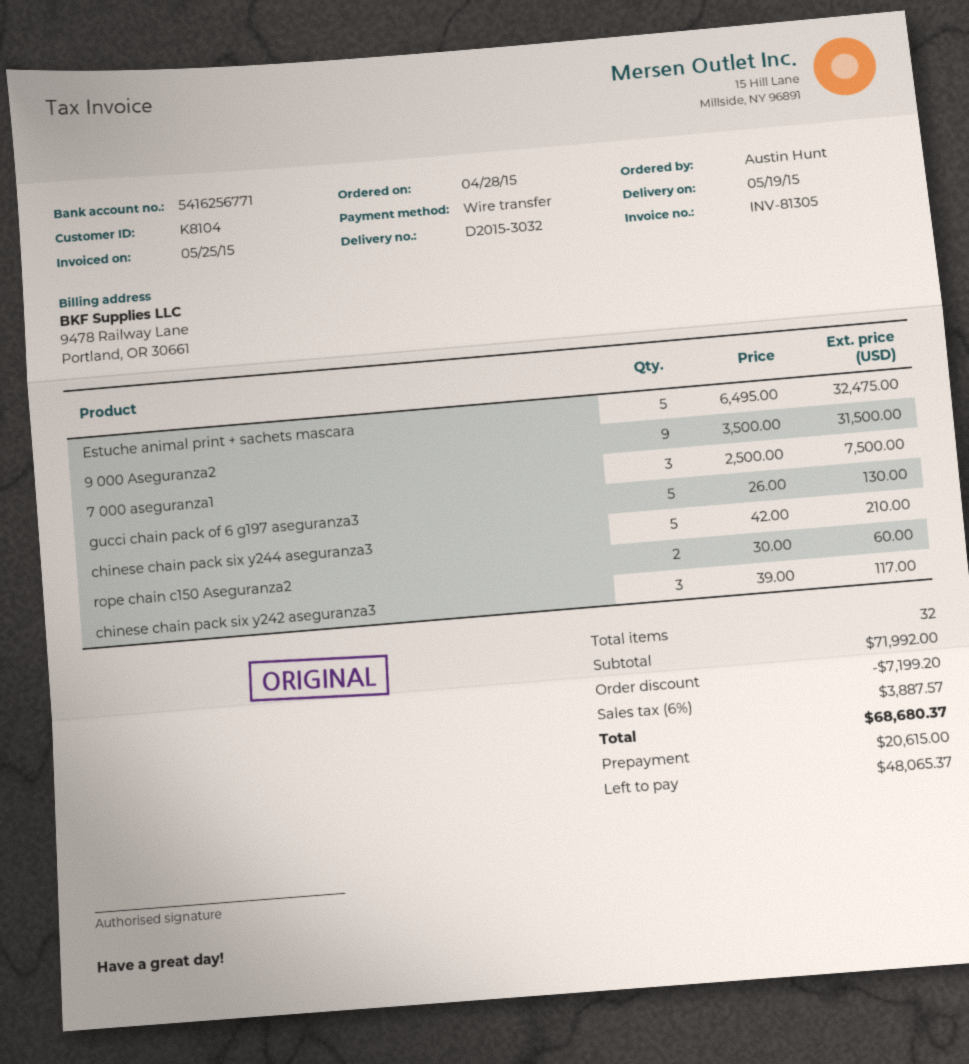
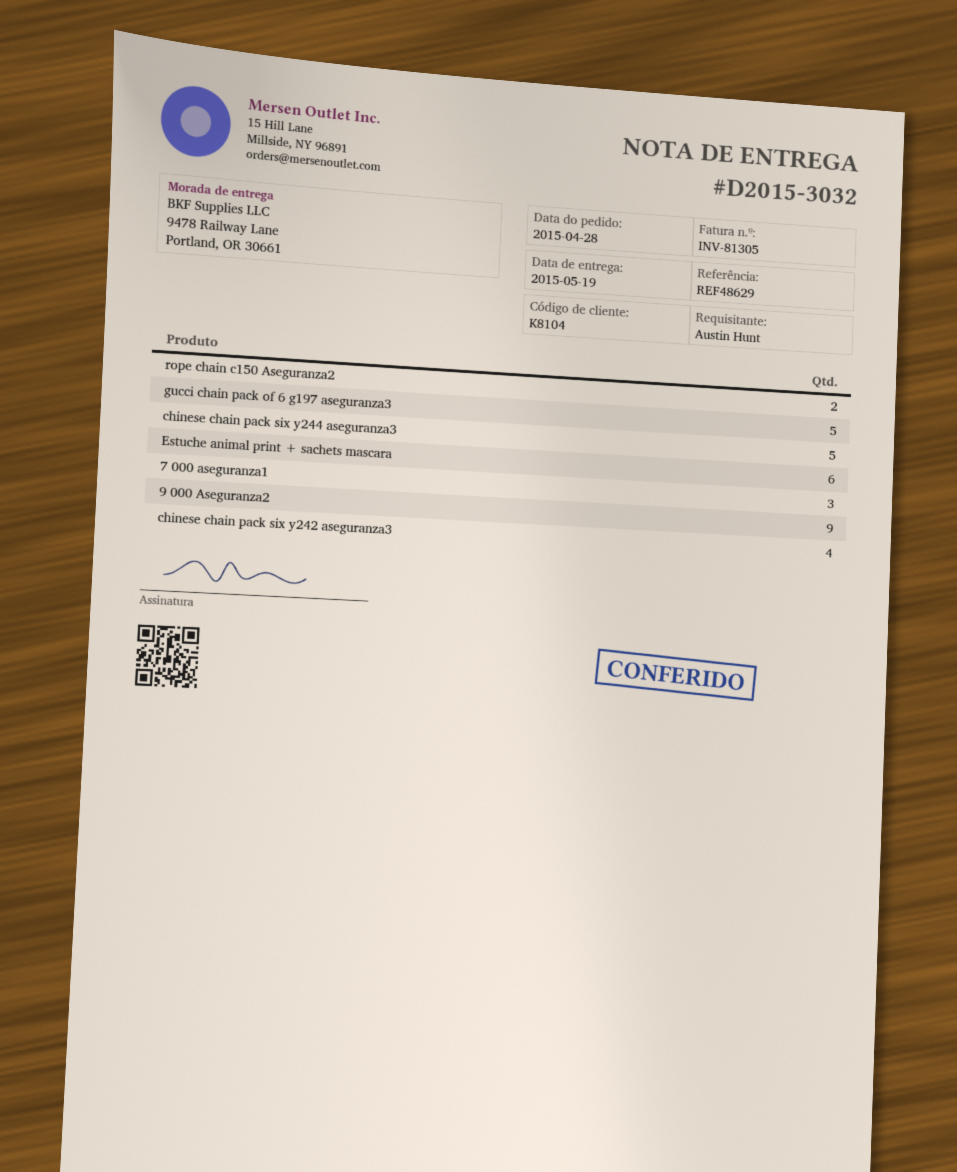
Estuche animal print + sachets mascara: 5 -> 6
chinese chain pack six y242 aseguranza3: 3 -> 4

